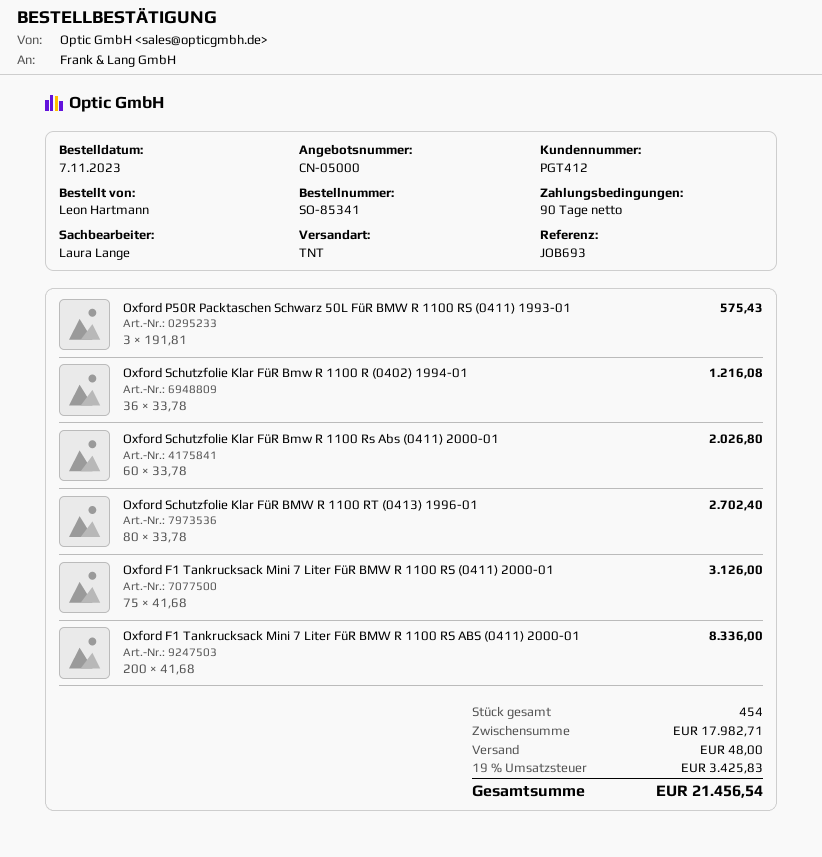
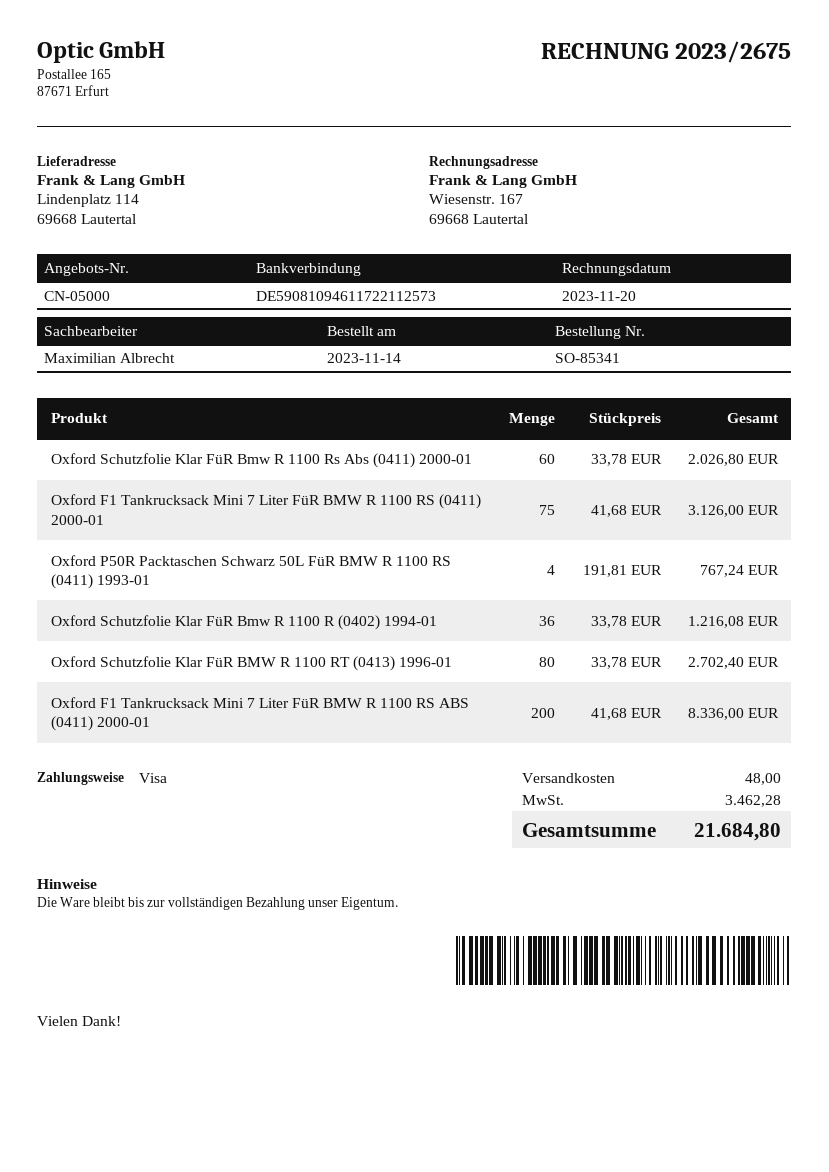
order date: 2023-11-07 -> 2023-11-14
sales rep: Laura Lange -> Maximilian Albrecht
Oxford P50R Packtaschen Schwarz 50L FüR BMW R 1100 RS (0411) 1993-01: 3 x 191.81 = 575.43 -> 4 x 191.81 = 767.24
tax: 3425.83 -> 3462.28
total: 21456.54 -> 21684.80

